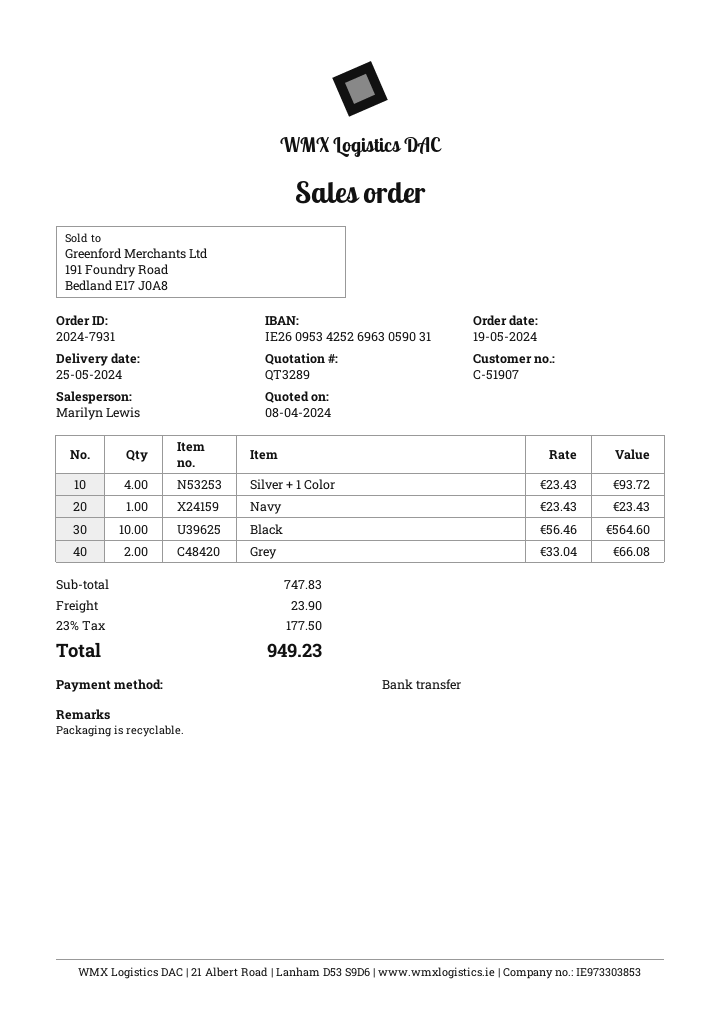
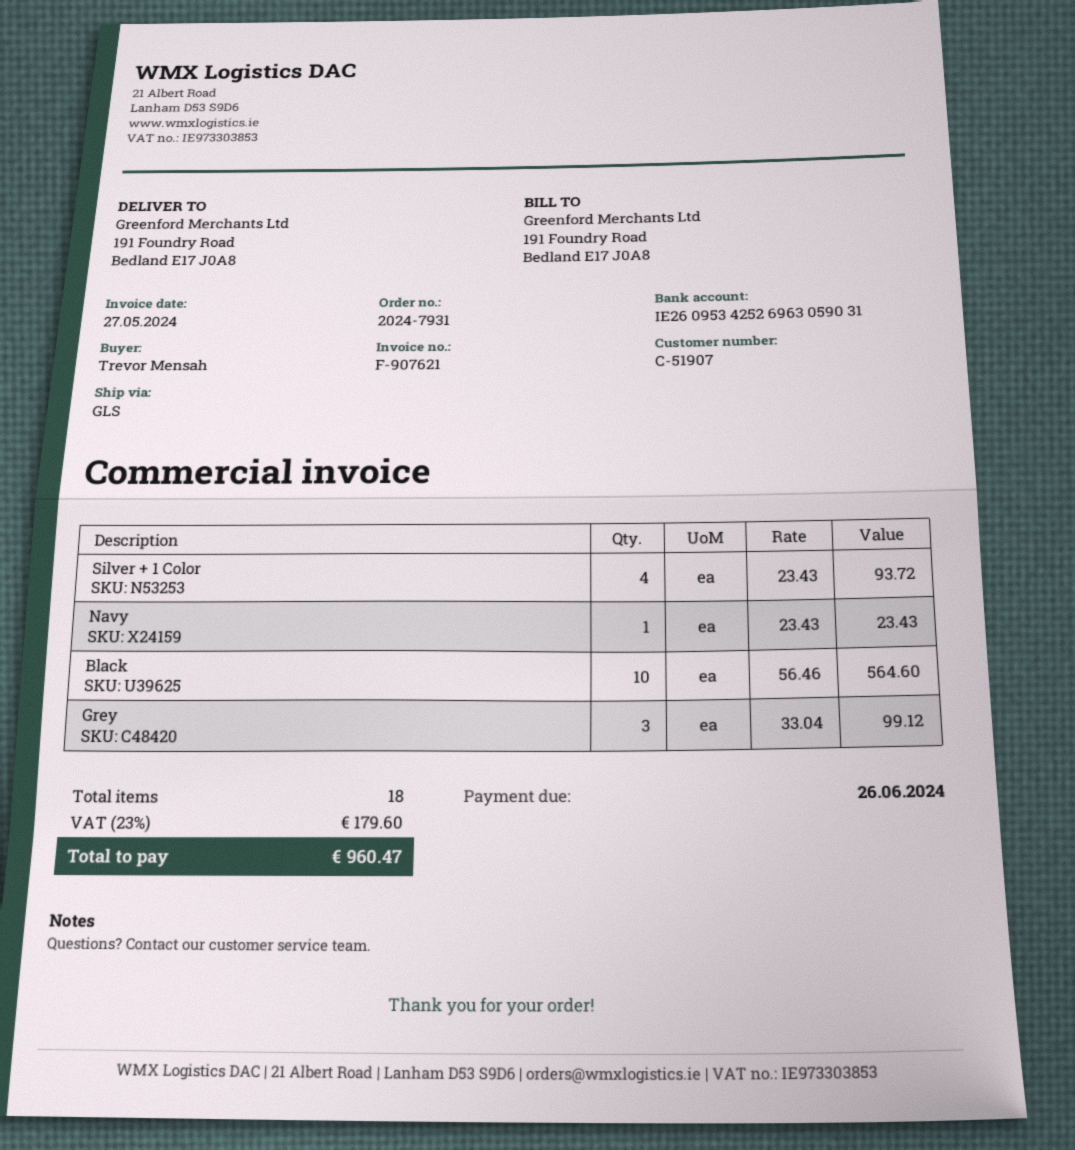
Grey: 2 x 33.04 = 66.08 -> 3 x 33.04 = 99.12
shipping: 23.90 -> none
tax: 23% = 177.50 -> 23% = 179.60
total: 949.23 -> 960.47

